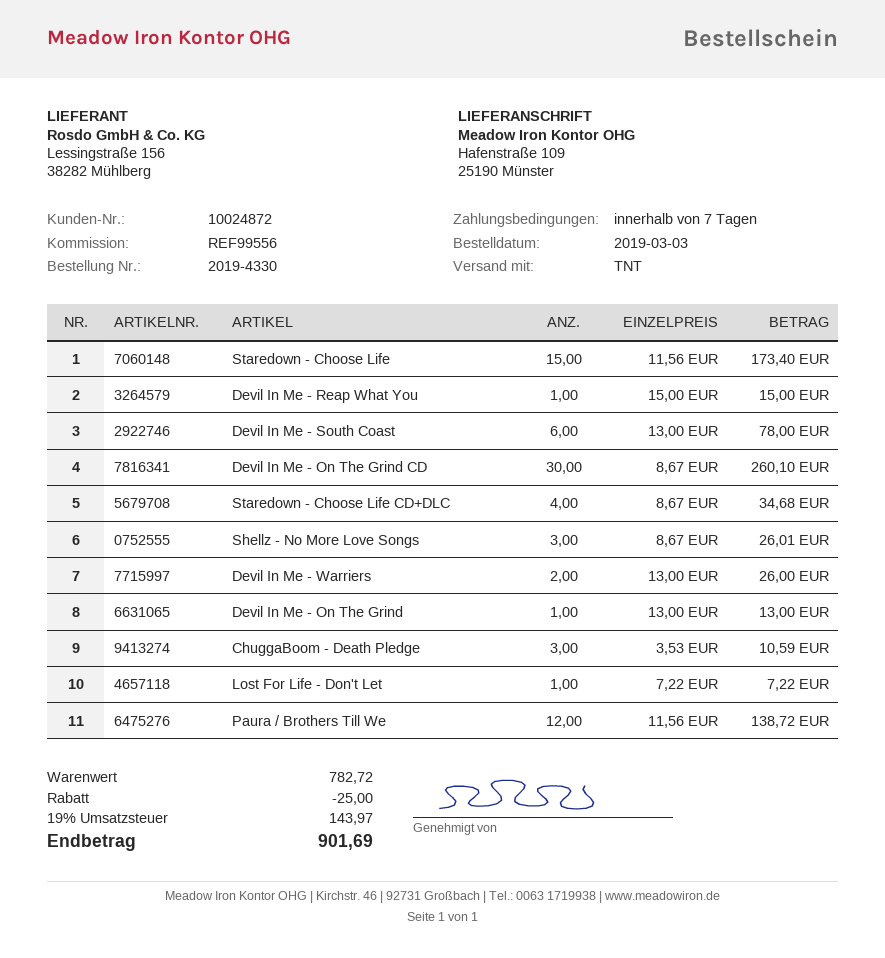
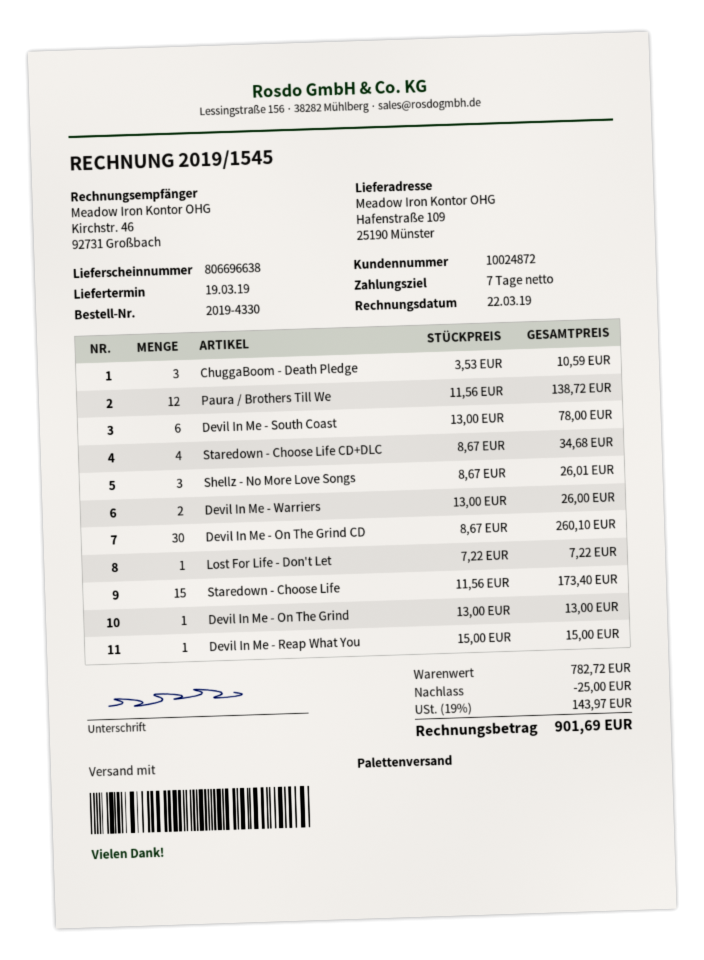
shipping method: TNT -> pallet freight

